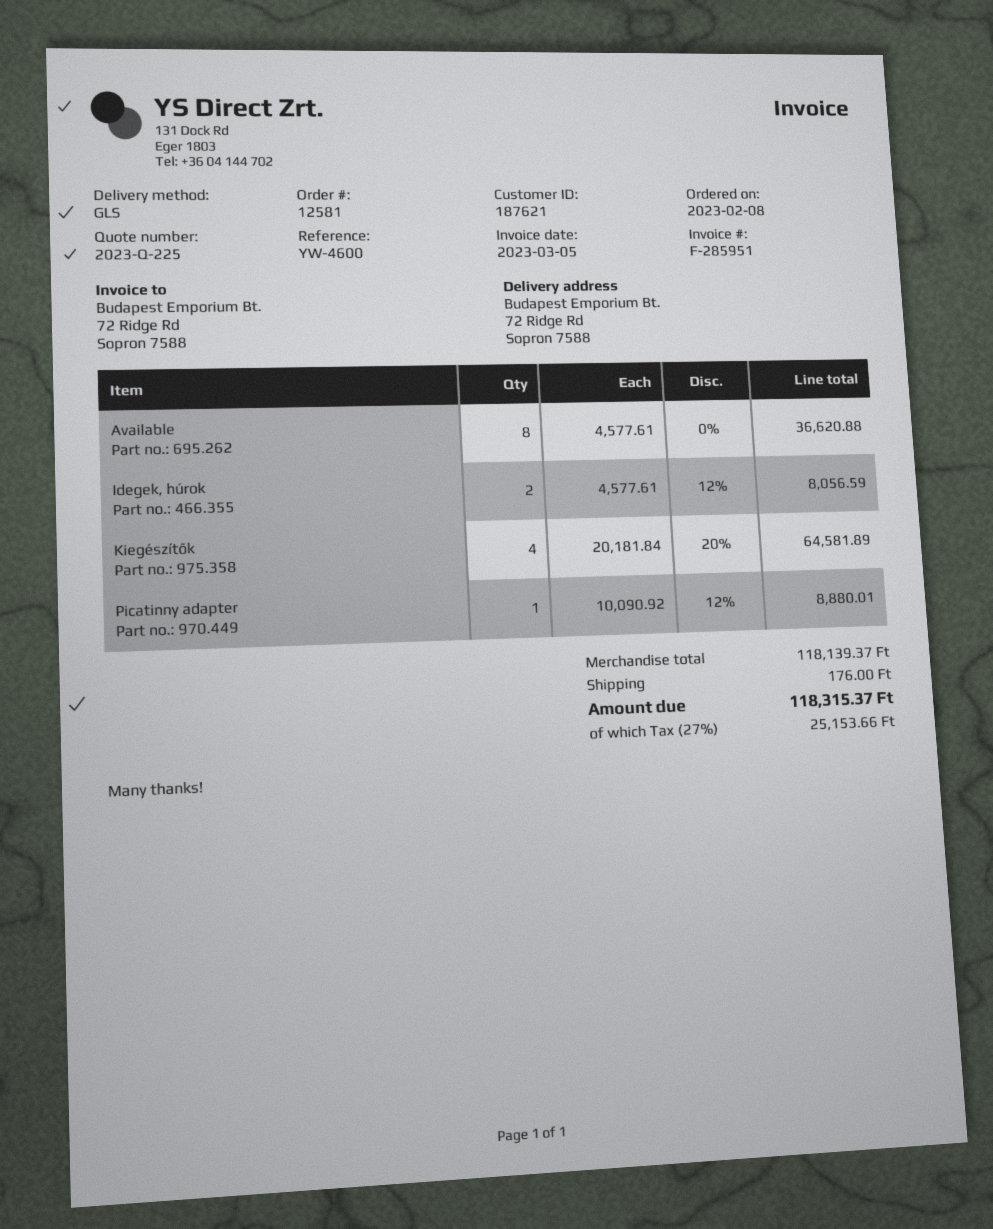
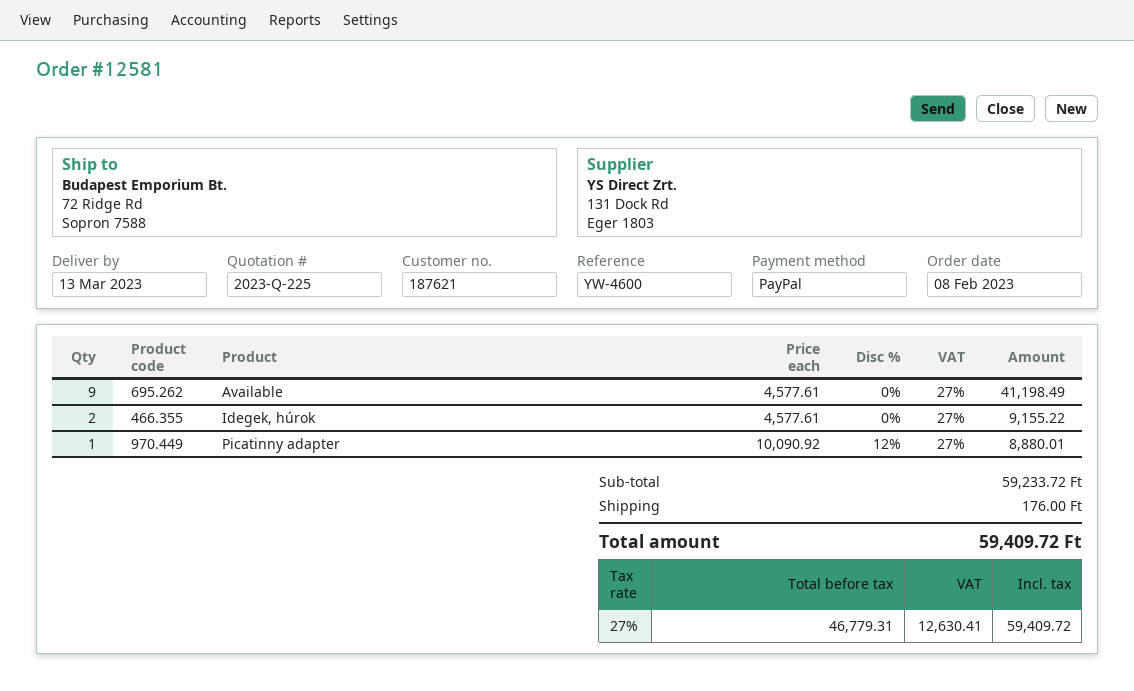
Available: 8 x 4577.61 = 36620.88 -> 9 x 4577.61 = 41198.49
Idegek, húrok: 2 x 4577.61 - 12% = 8056.59 -> 2 x 4577.61 = 9155.22
Kiegészítők: 4 x 20181.84 - 20% = 64581.89 -> none
subtotal: 118139.37 -> 59233.72
tax: 27% = 25153.66 -> 27% = 12630.41
total: 118315.37 -> 59409.72

